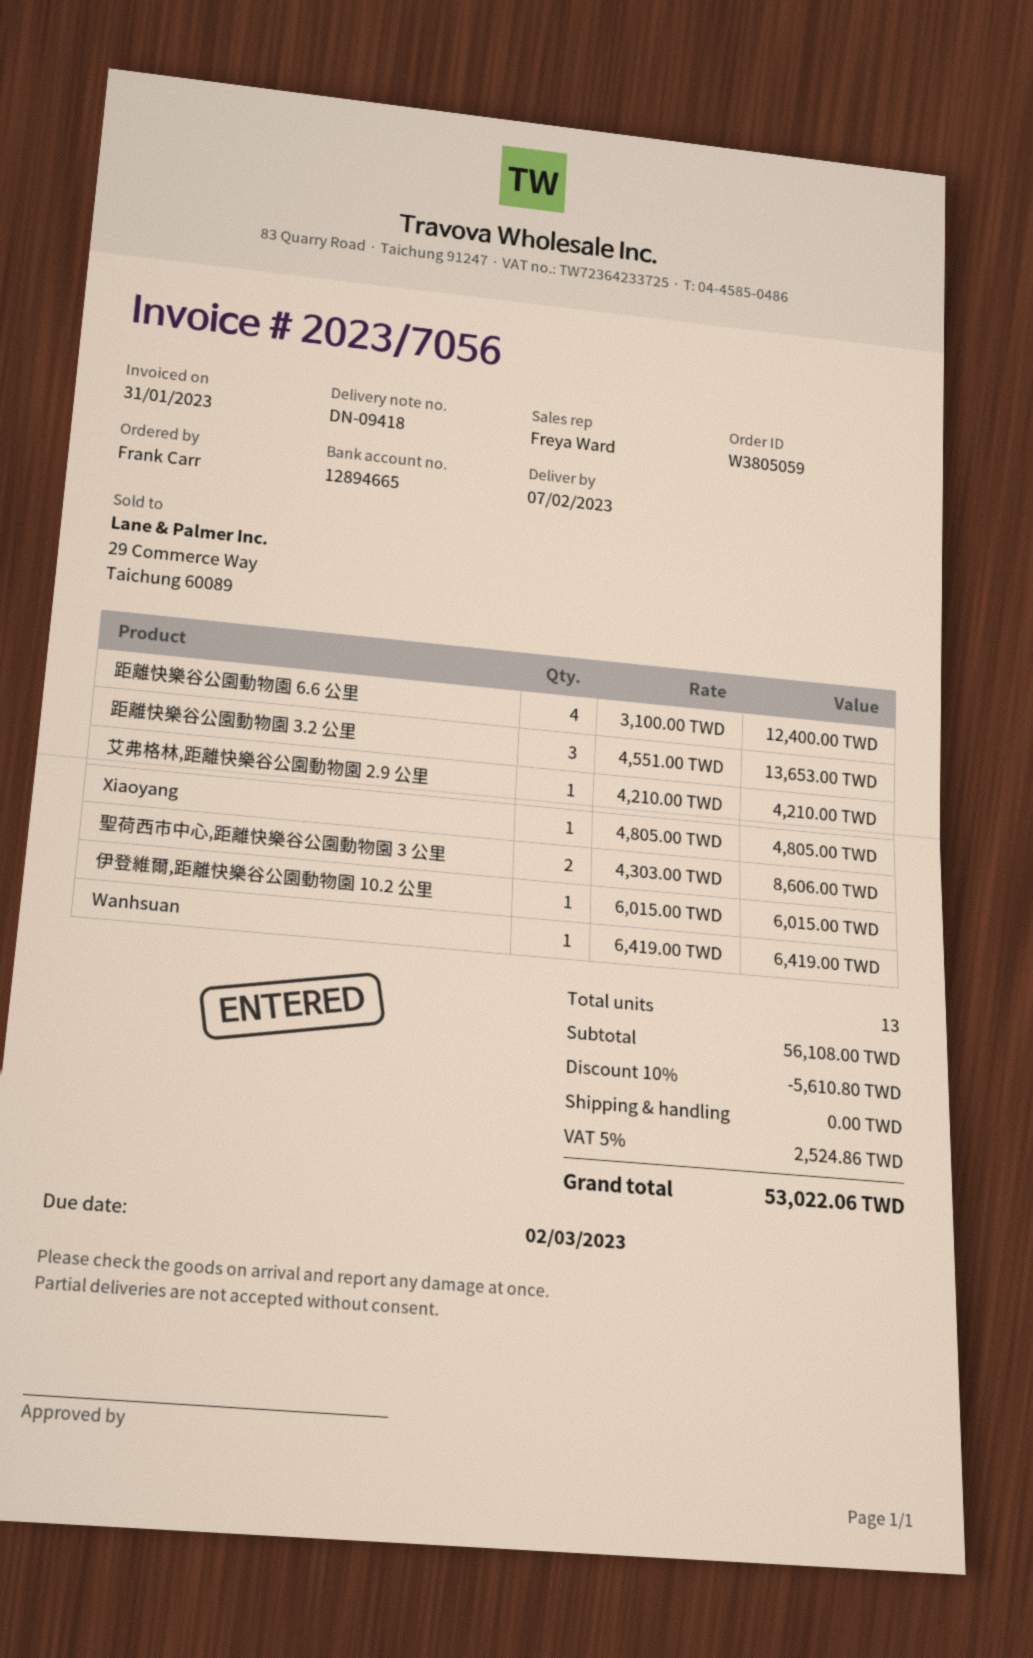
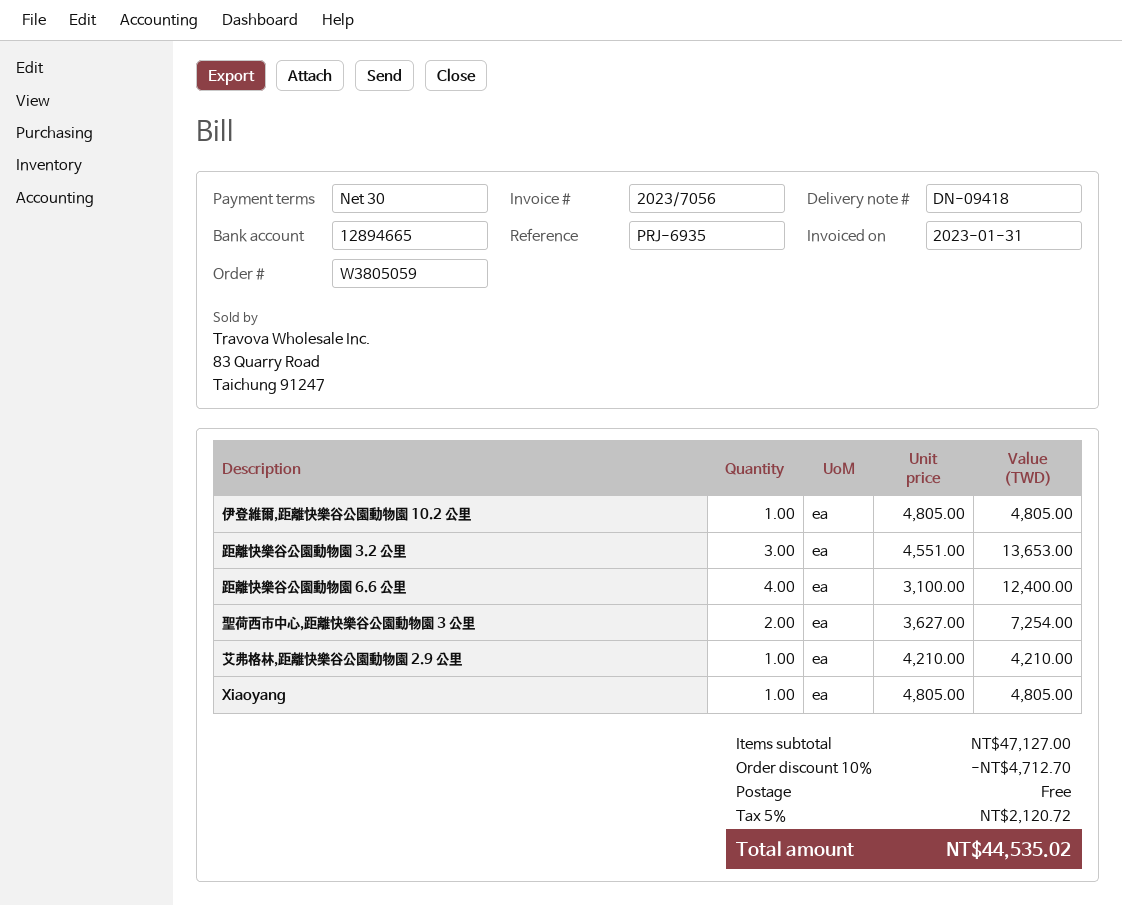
聖荷西市中心,距離快樂谷公園動物園 3 公里: 2 x 4303.00 = 8606.00 -> 2 x 3627.00 = 7254.00
伊登維爾,距離快樂谷公園動物園 10.2 公里: 1 x 6015.00 = 6015.00 -> 1 x 4805.00 = 4805.00
Wanhsuan: 1 x 6419.00 = 6419.00 -> none
subtotal: 56108.00 -> 47127.00
discount: 10% = 5610.80 -> 10% = 4712.70
tax: 5% = 2524.86 -> 5% = 2120.72
total: 53022.06 -> 44535.02

